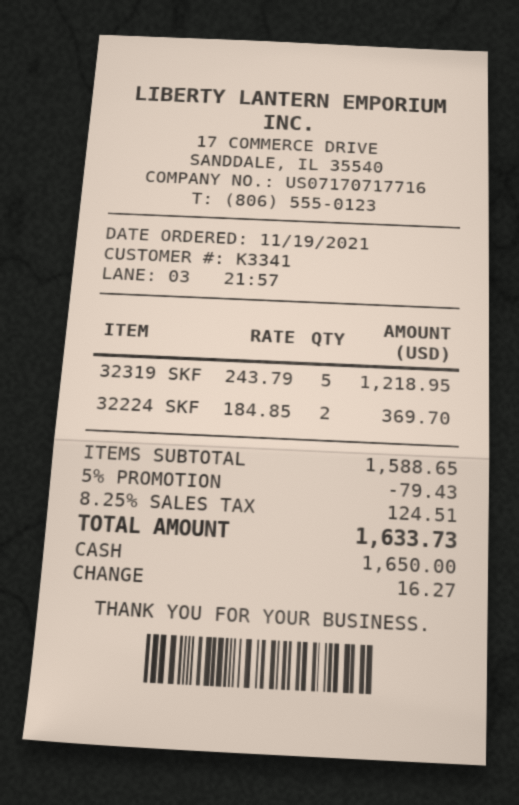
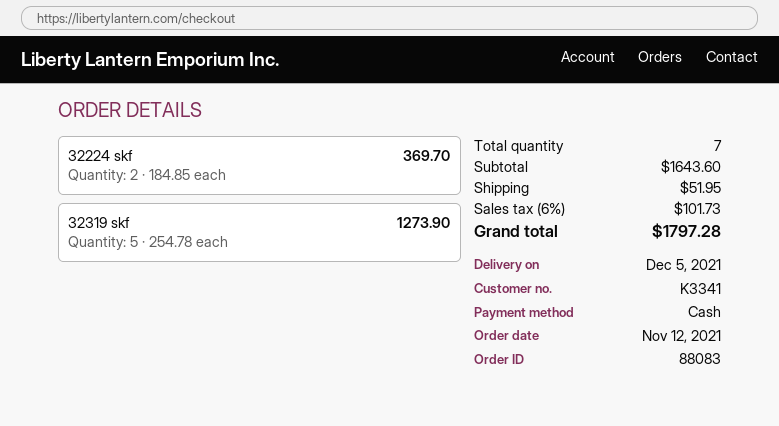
order date: 2021-11-19 -> 2021-11-12
32319 SKF: 5 x 243.79 = 1218.95 -> 5 x 254.78 = 1273.90
subtotal: 1588.65 -> 1643.60
discount: 5% = 79.43 -> none
shipping: none -> 51.95
tax: 8.25% = 124.51 -> 6% = 101.73
total: 1633.73 -> 1797.28

